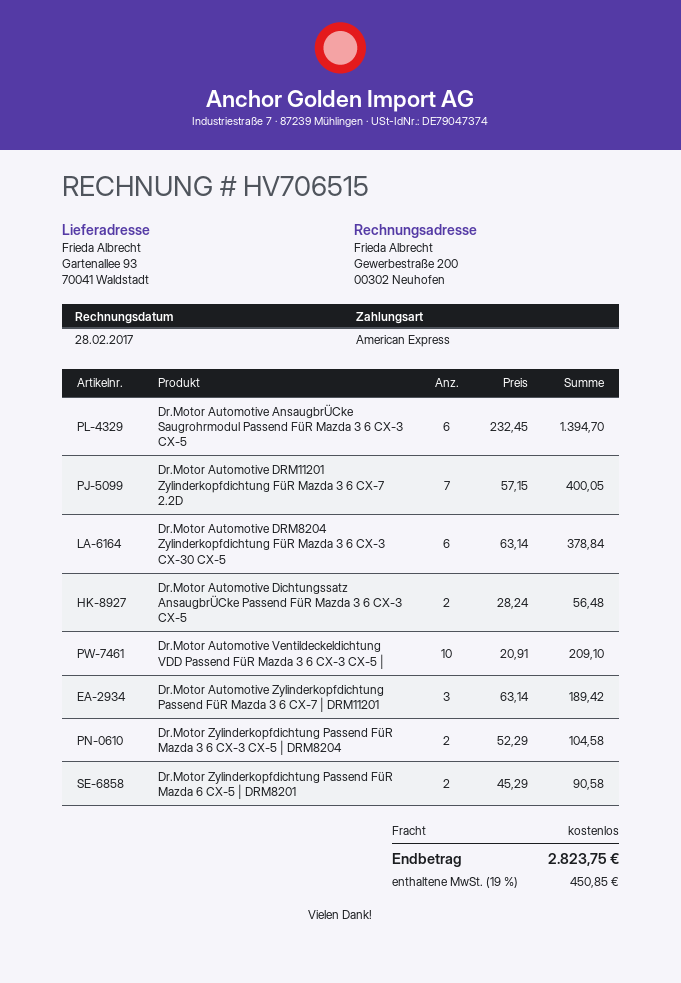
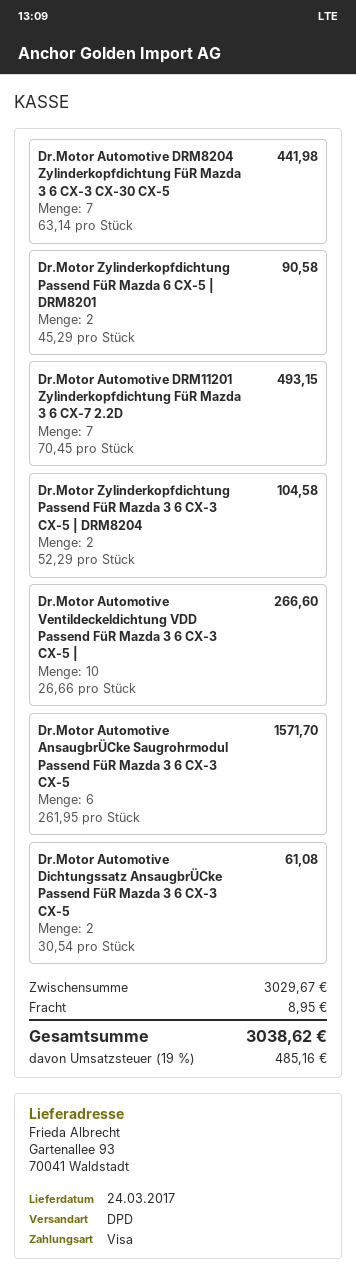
payment method: American Express -> Visa
Dr.Motor Automotive AnsaugbrÜCke Saugrohrmodul Passend FüR Mazda 3 6 CX-3 CX-5: 6 x 232.45 = 1394.70 -> 6 x 261.95 = 1571.70
Dr.Motor Automotive DRM11201 Zylinderkopfdichtung FüR Mazda 3 6 CX-7 2.2D: 7 x 57.15 = 400.05 -> 7 x 70.45 = 493.15
Dr.Motor Automotive DRM8204 Zylinderkopfdichtung FüR Mazda 3 6 CX-3 CX-30 CX-5: 6 x 63.14 = 378.84 -> 7 x 63.14 = 441.98
Dr.Motor Automotive Dichtungssatz AnsaugbrÜCke Passend FüR Mazda 3 6 CX-3 CX-5: 2 x 28.24 = 56.48 -> 2 x 30.54 = 61.08
Dr.Motor Automotive Ventildeckeldichtung VDD Passend FüR Mazda 3 6 CX-3 CX-5 |: 10 x 20.91 = 209.10 -> 10 x 26.66 = 266.60
Dr.Motor Automotive Zylinderkopfdichtung Passend FüR Mazda 3 6 CX-7 | DRM11201: 3 x 63.14 = 189.42 -> none
shipping: 0.00 -> 8.95
tax: 19% = 450.85 -> 19% = 485.16
total: 2823.75 -> 3038.62

